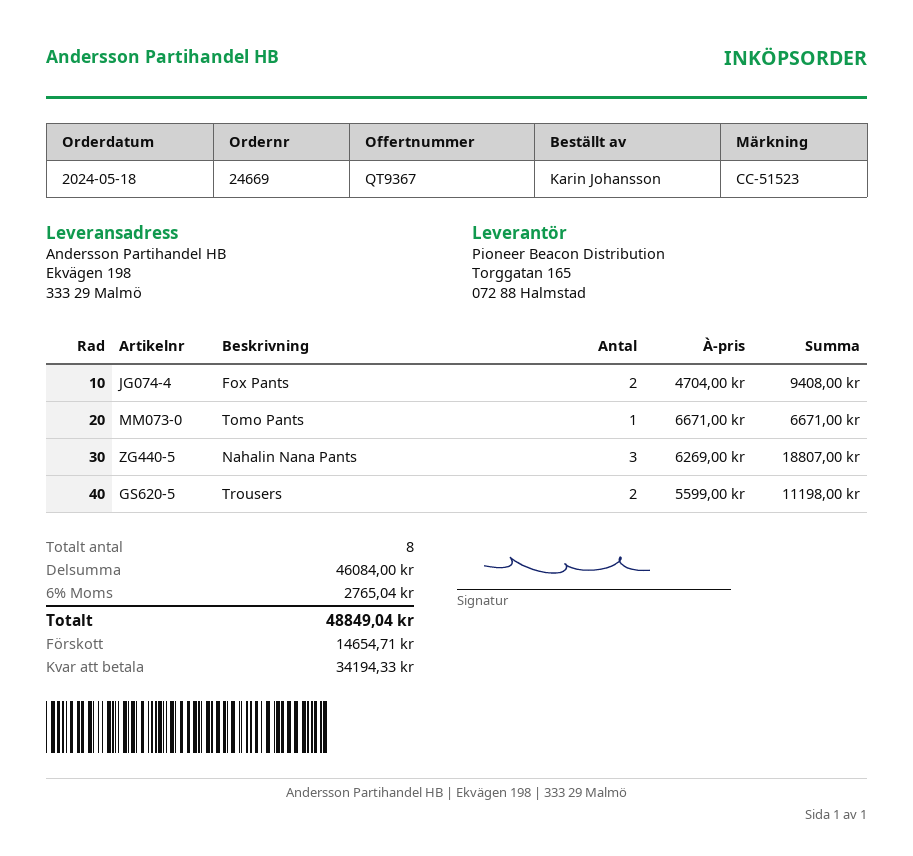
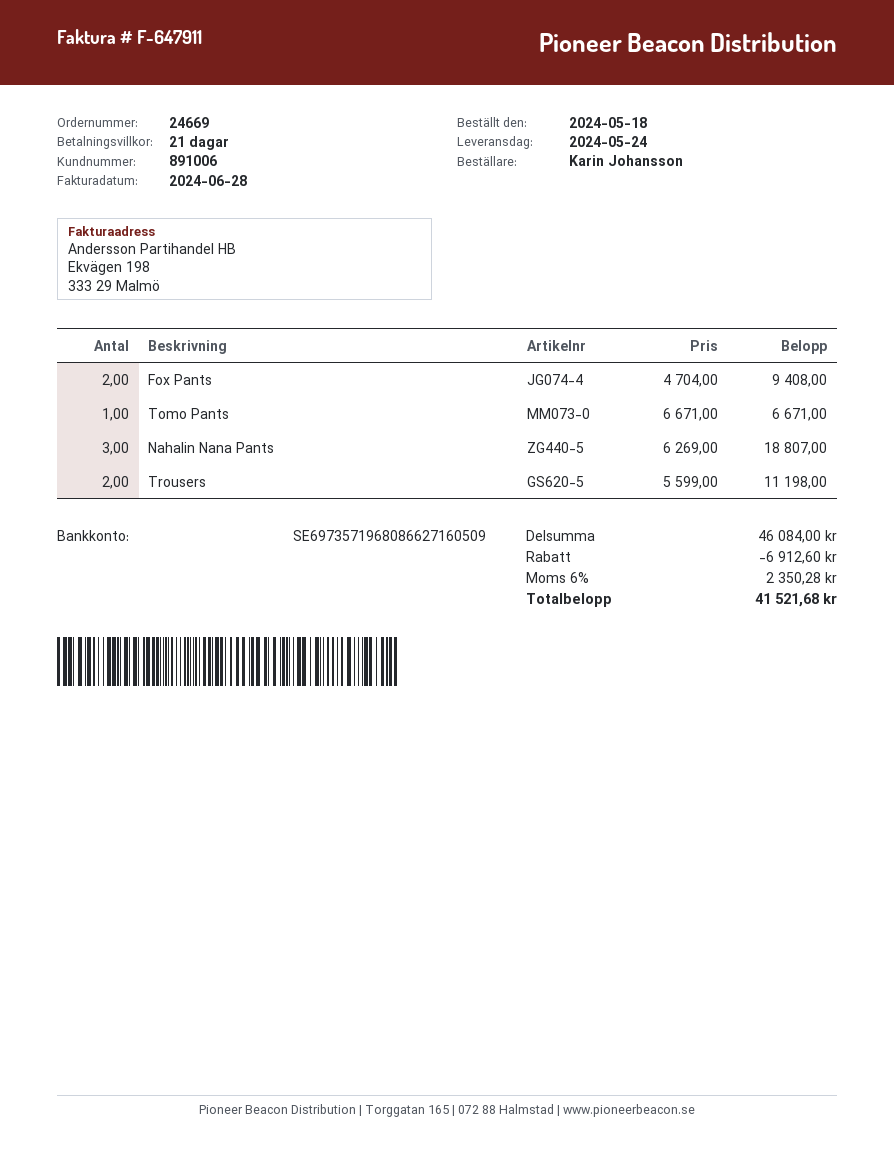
discount: none -> 6912.60
tax: 6% = 2765.04 -> 6% = 2350.28
total: 48849.04 -> 41521.68

